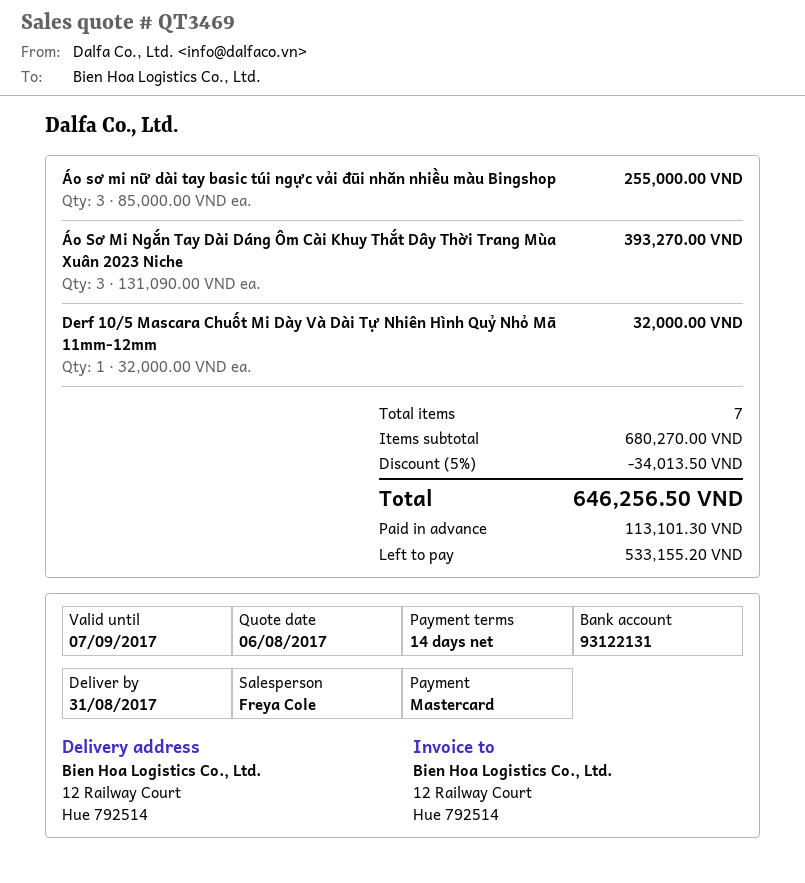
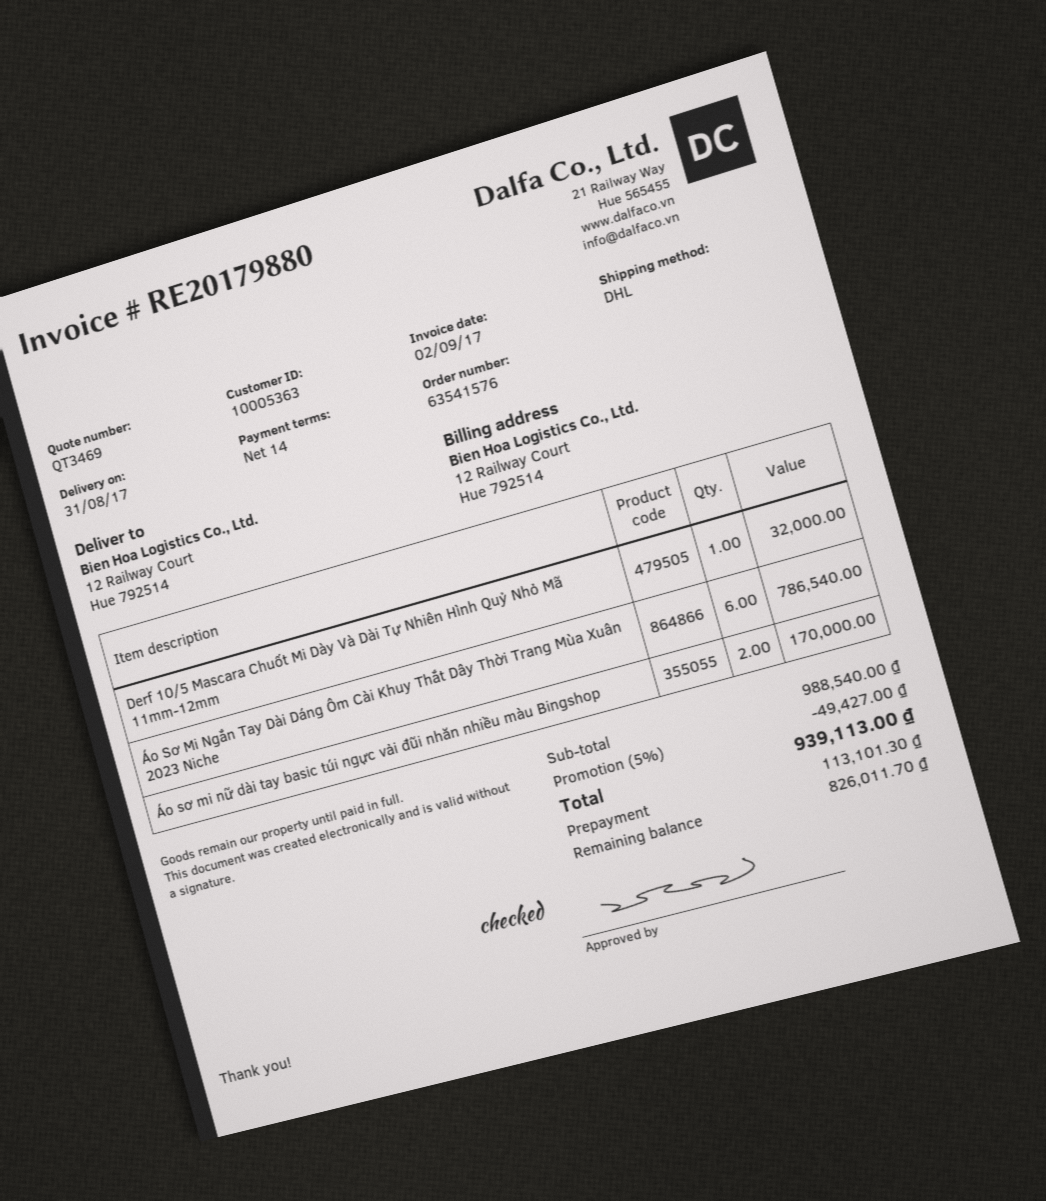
Áo sơ mi nữ dài tay basic túi ngực vải đũi nhăn nhiều màu Bingshop: 3 for 255000.00 -> 2 for 170000.00
Áo Sơ Mi Ngắn Tay Dài Dáng Ôm Cài Khuy Thắt Dây Thời Trang Mùa Xuân 2023 Niche: 3 for 393270.00 -> 6 for 786540.00
subtotal: 680270.00 -> 988540.00
discount: 5% = 34013.50 -> 5% = 49427.00
total: 646256.50 -> 939113.00
balance: 533155.20 -> 826011.70

